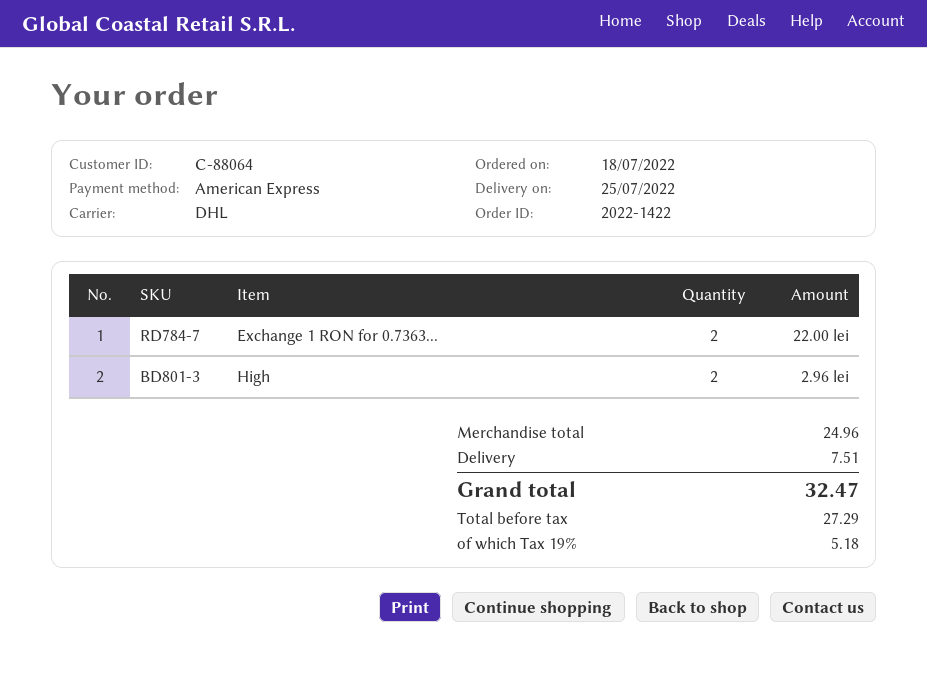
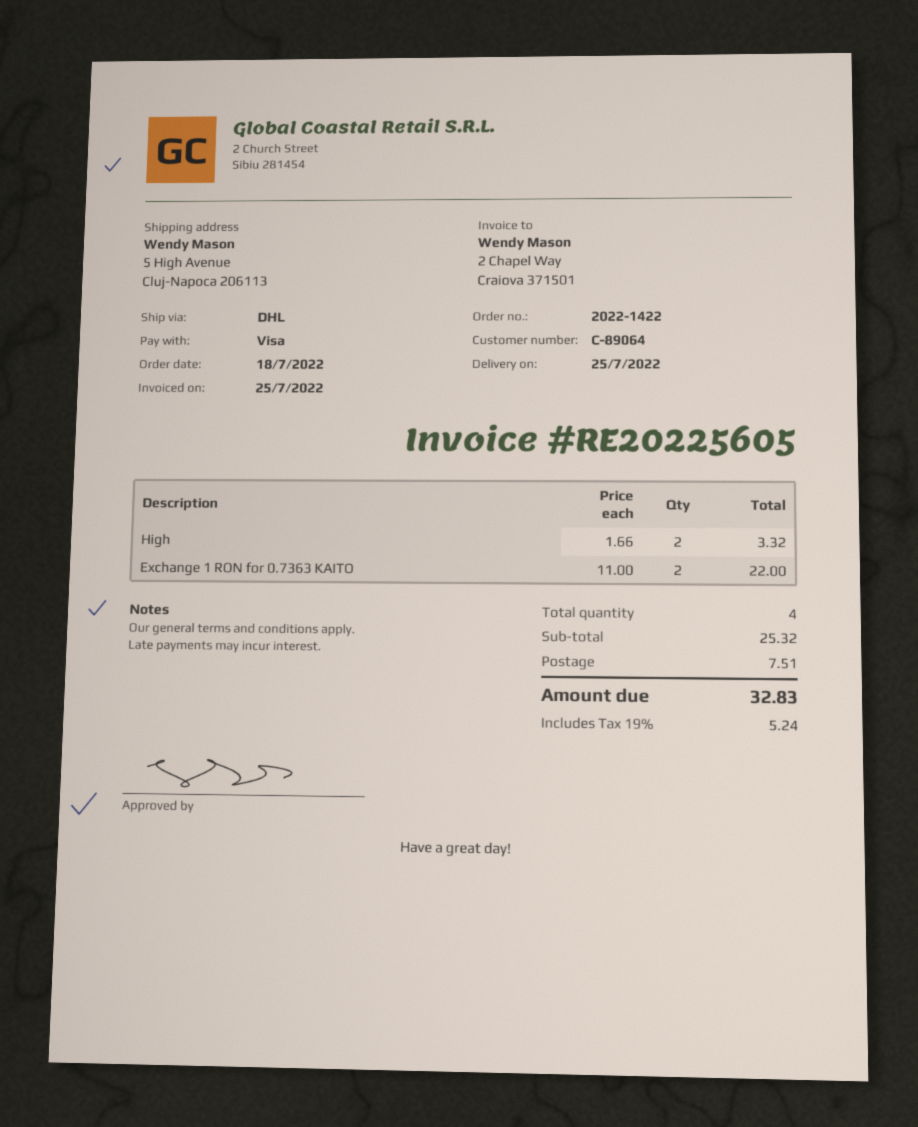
customer number: C-88064 -> C-89064
payment method: American Express -> Visa
High: 2 for 2.96 -> 2 for 3.32
subtotal: 24.96 -> 25.32
tax: 19% = 5.18 -> 19% = 5.24
total: 32.47 -> 32.83

